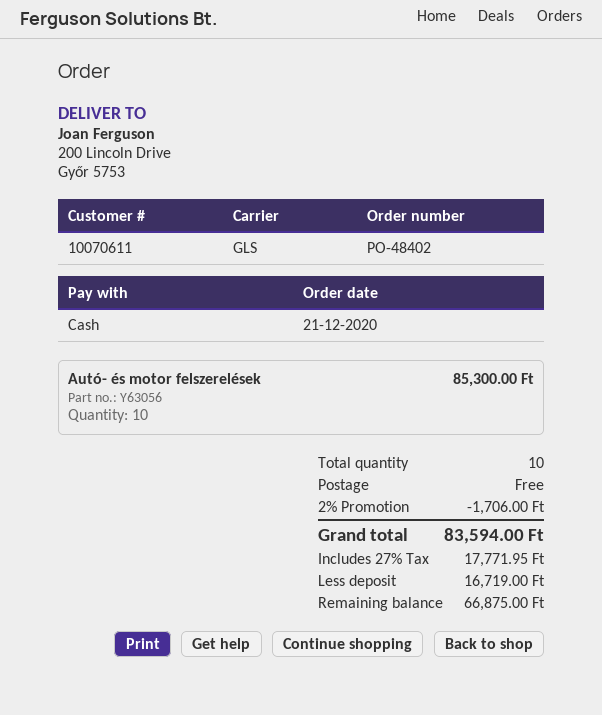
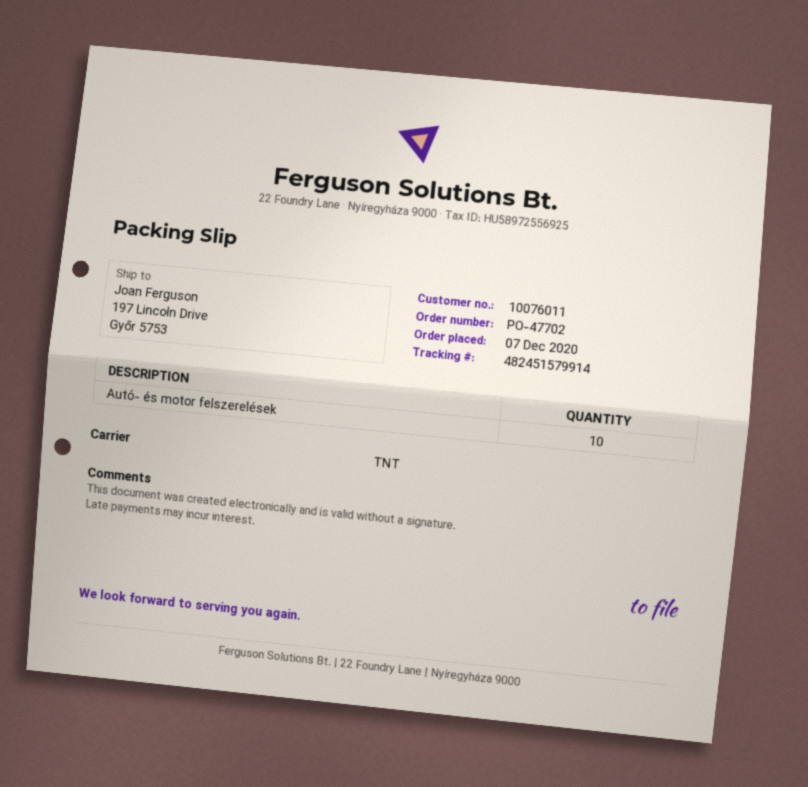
order number: PO-48402 -> PO-47702
order date: 2020-12-21 -> 2020-12-07
customer number: 10070611 -> 10076011
shipping method: GLS -> TNT
ship to: 200 Lincoln Drive, Győr 5753 -> 197 Lincoln Drive, Győr 5753

